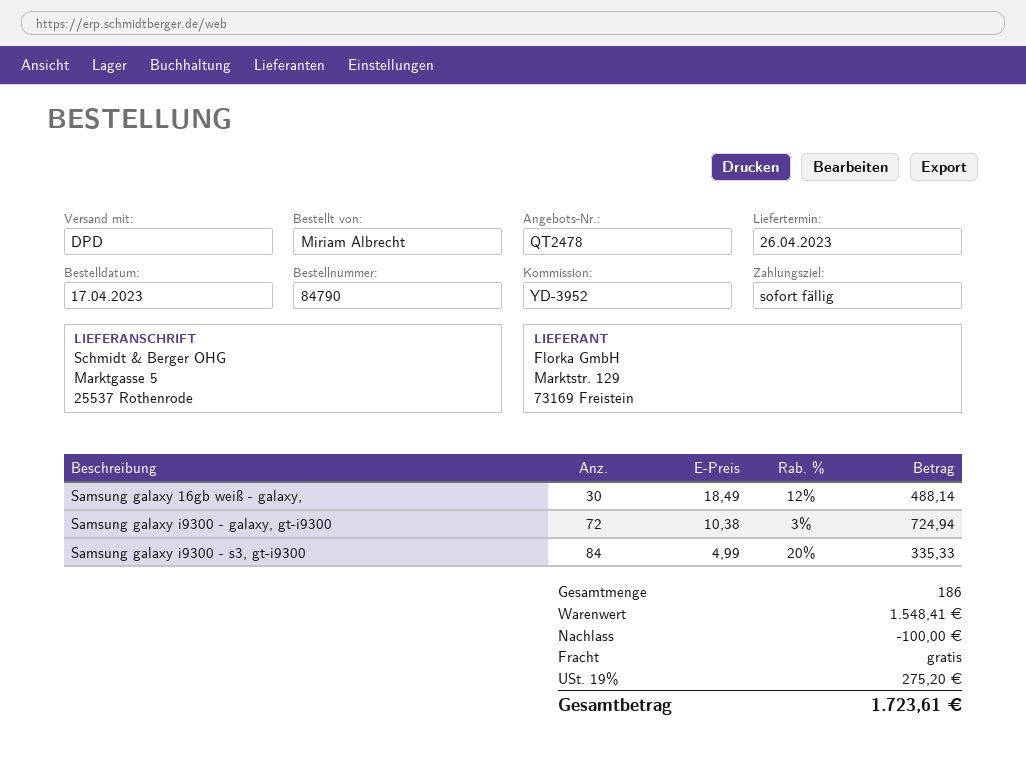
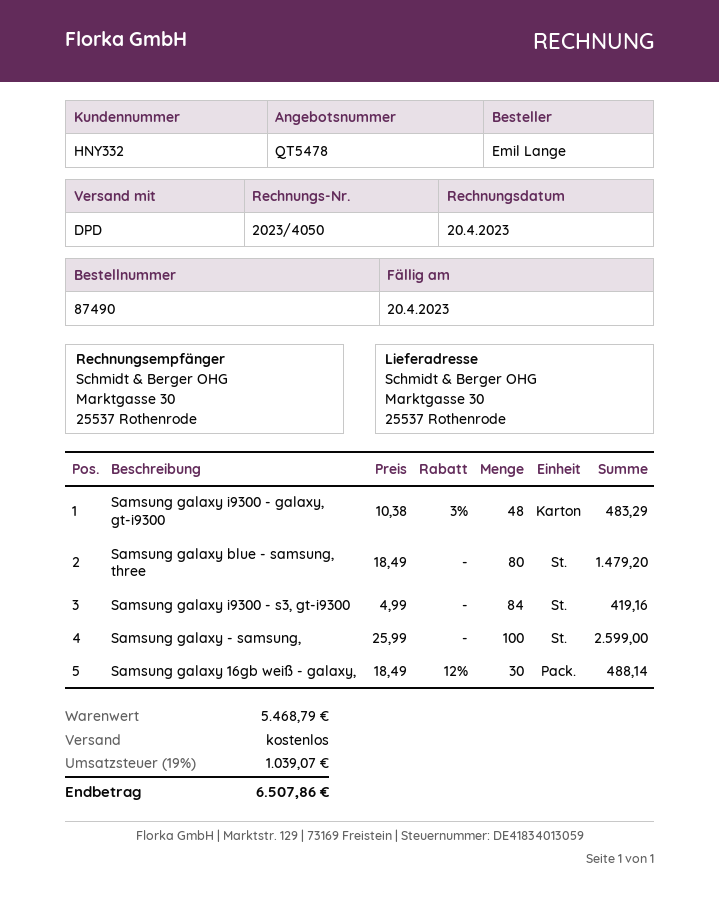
quote number: QT2478 -> QT5478
order number: 84790 -> 87490
ordered by: Miriam Albrecht -> Emil Lange
ship to: Marktgasse 5, 25537 Rothenrode -> Marktgasse 30, 25537 Rothenrode
Samsung galaxy i9300 - galaxy, gt-i9300: 72 x 10.38 - 3% = 724.94 -> 48 x 10.38 - 3% = 483.29
Samsung galaxy i9300 - s3, gt-i9300: 84 x 4.99 - 20% = 335.33 -> 84 x 4.99 = 419.16
Samsung galaxy blue - samsung, three: none -> 80 x 18.49 = 1479.20
Samsung galaxy - samsung,: none -> 100 x 25.99 = 2599.00
subtotal: 1548.41 -> 5468.79
discount: 100.00 -> none
tax: 19% = 275.20 -> 19% = 1039.07
total: 1723.61 -> 6507.86

